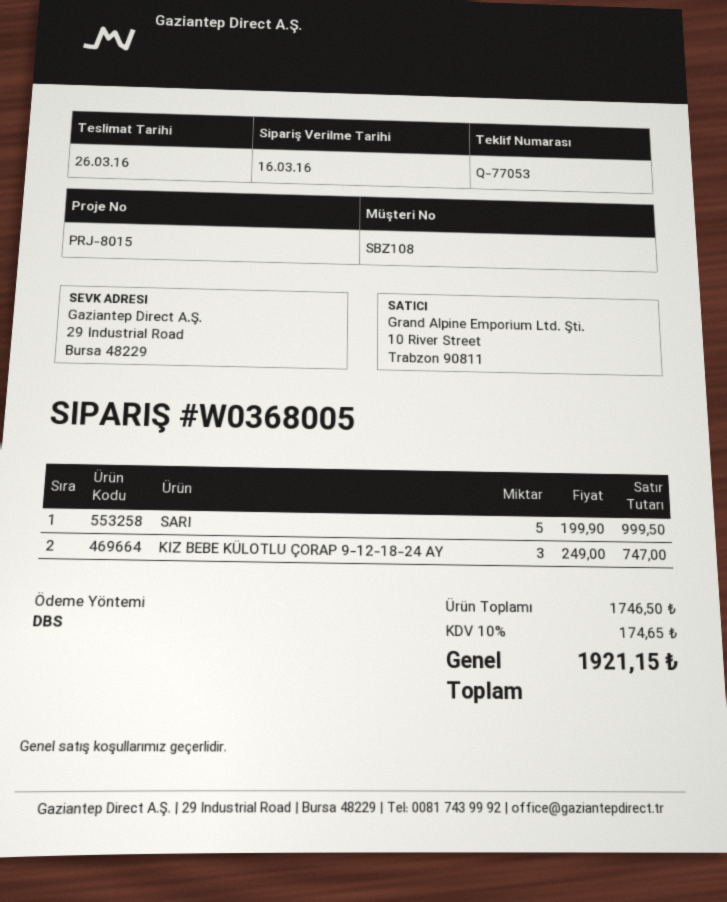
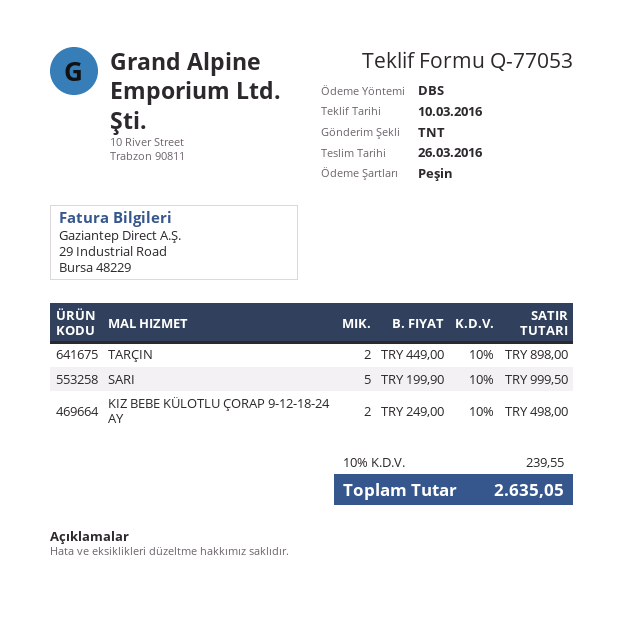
KIZ BEBE KÜLOTLU ÇORAP 9-12-18-24 AY: 3 x 249.00 = 747.00 -> 2 x 249.00 = 498.00
TARÇIN: none -> 2 x 449.00 = 898.00
tax: 10% = 174.65 -> 10% = 239.55
total: 1921.15 -> 2635.05

